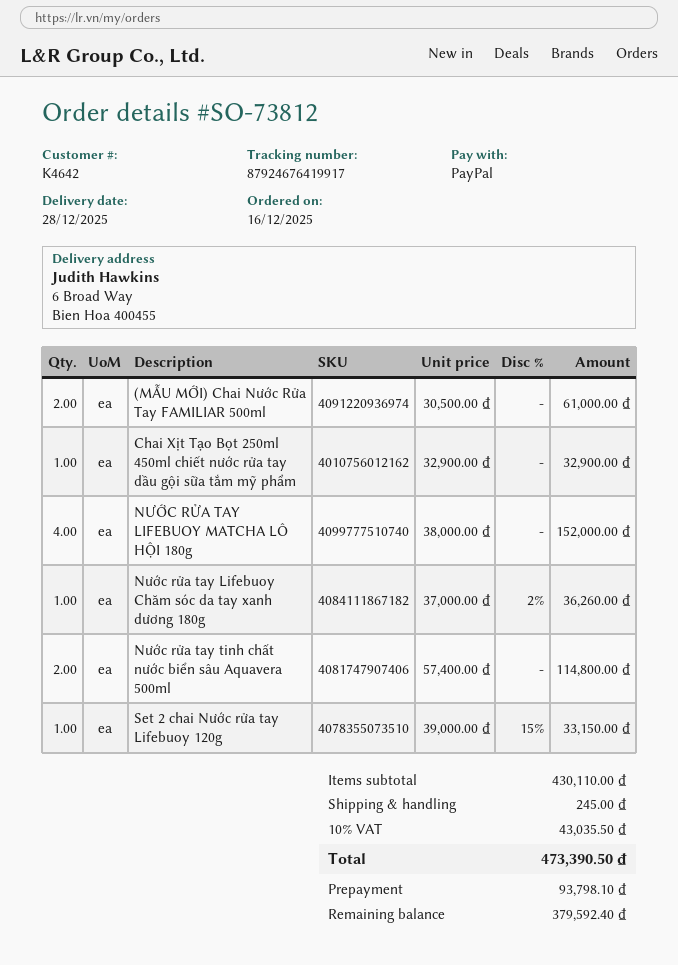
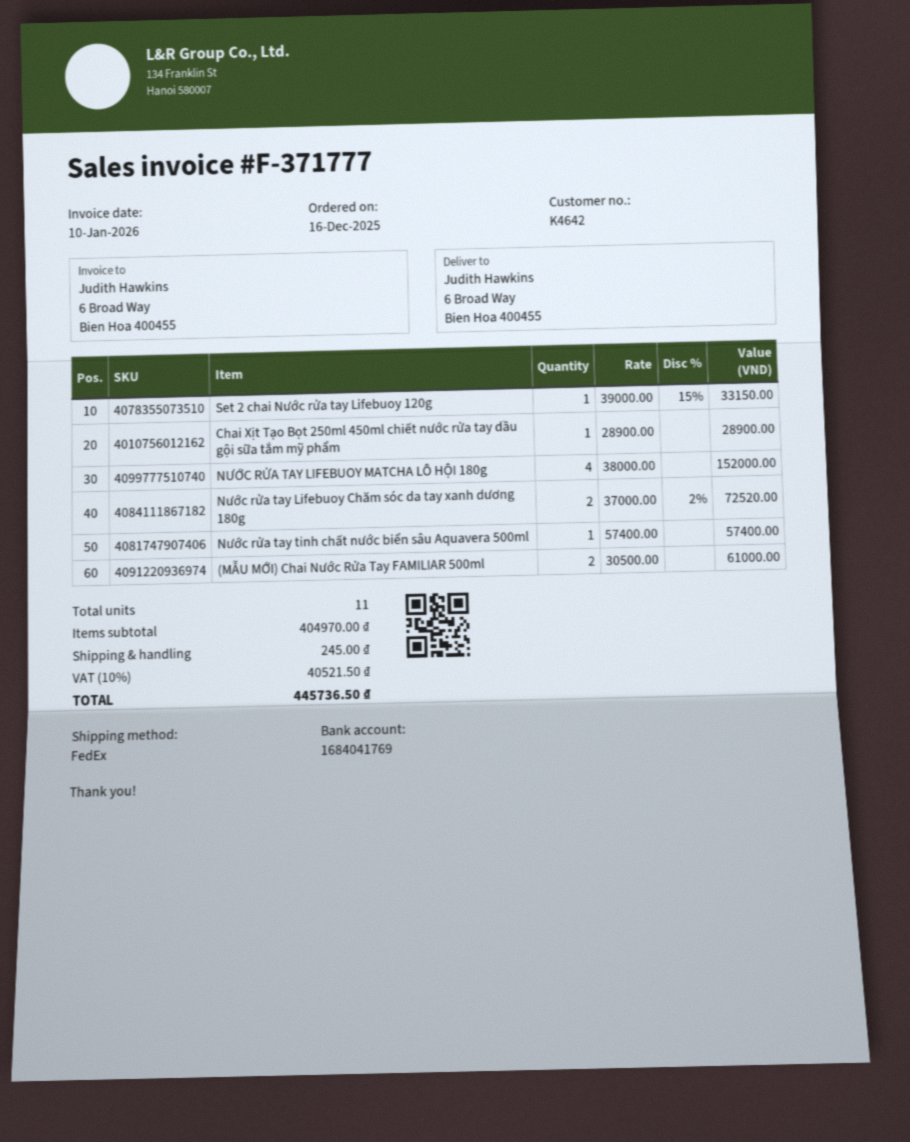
Chai Xịt Tạo Bọt 250ml 450ml chiết nước rửa tay dầu gội sữa tắm mỹ phẩm: 1 x 32900.00 = 32900.00 -> 1 x 28900.00 = 28900.00
Nước rửa tay Lifebuoy Chăm sóc da tay xanh dương 180g: 1 x 37000.00 - 2% = 36260.00 -> 2 x 37000.00 - 2% = 72520.00
Nước rửa tay tinh chất nước biển sâu Aquavera 500ml: 2 x 57400.00 = 114800.00 -> 1 x 57400.00 = 57400.00
subtotal: 430110.00 -> 404970.00
tax: 10% = 43035.50 -> 10% = 40521.50
total: 473390.50 -> 445736.50

